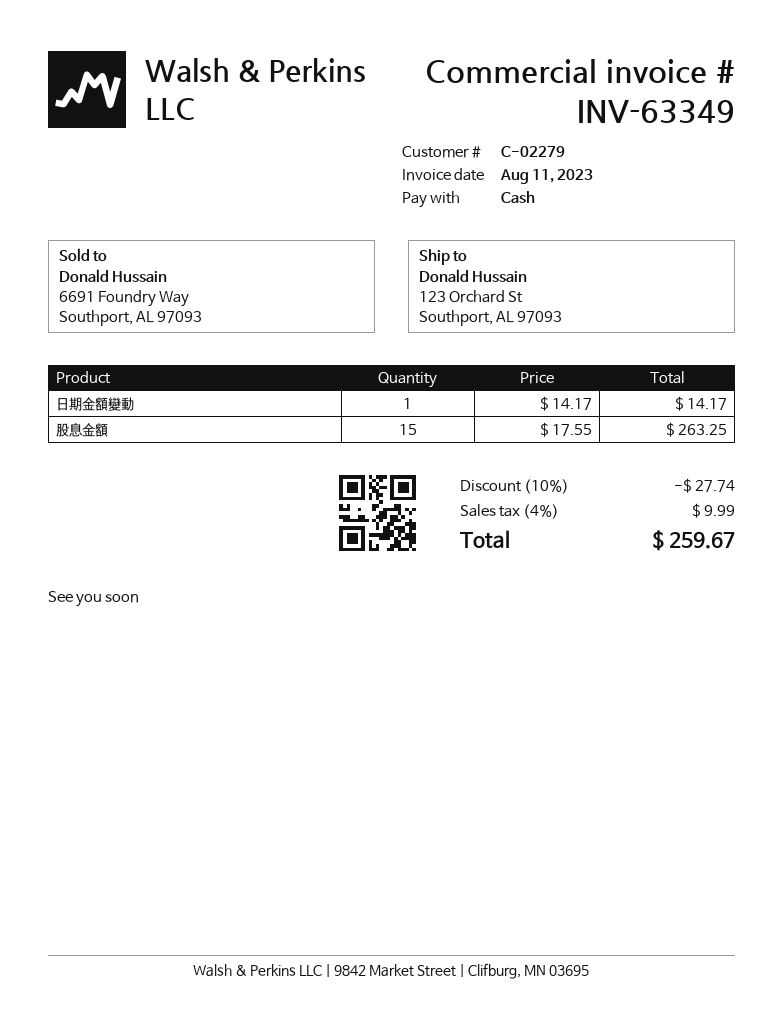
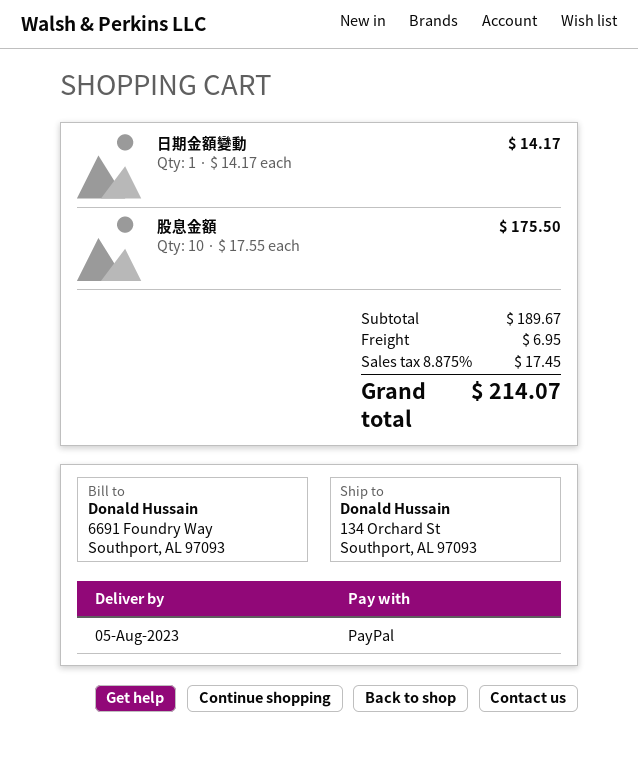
payment method: cash -> PayPal
ship to: 123 Orchard St, Southport, AL 97093 -> 134 Orchard St, Southport, AL 97093
股息金額: 15 x 17.55 = 263.25 -> 10 x 17.55 = 175.50
discount: 10% = 27.74 -> none
shipping: none -> 6.95
tax: 4% = 9.99 -> 8.875% = 17.45
total: 259.67 -> 214.07

